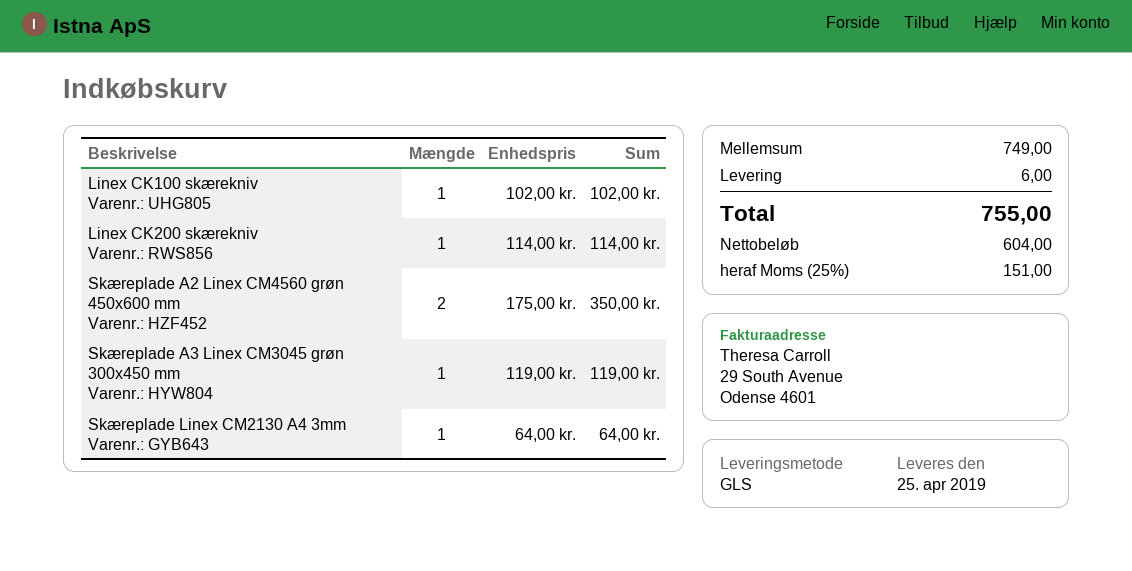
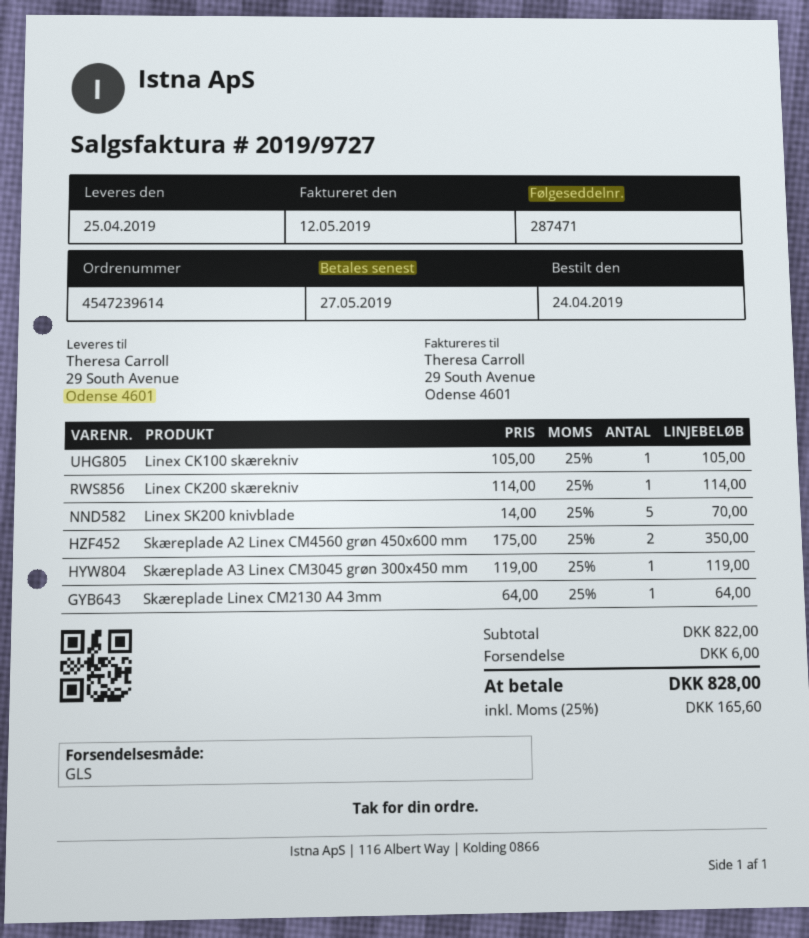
Linex CK100 skærekniv: 1 x 102.00 = 102.00 -> 1 x 105.00 = 105.00
Linex SK200 knivblade: none -> 5 x 14.00 = 70.00
subtotal: 749.00 -> 822.00
tax: 25% = 151.00 -> 25% = 165.60
total: 755.00 -> 828.00

